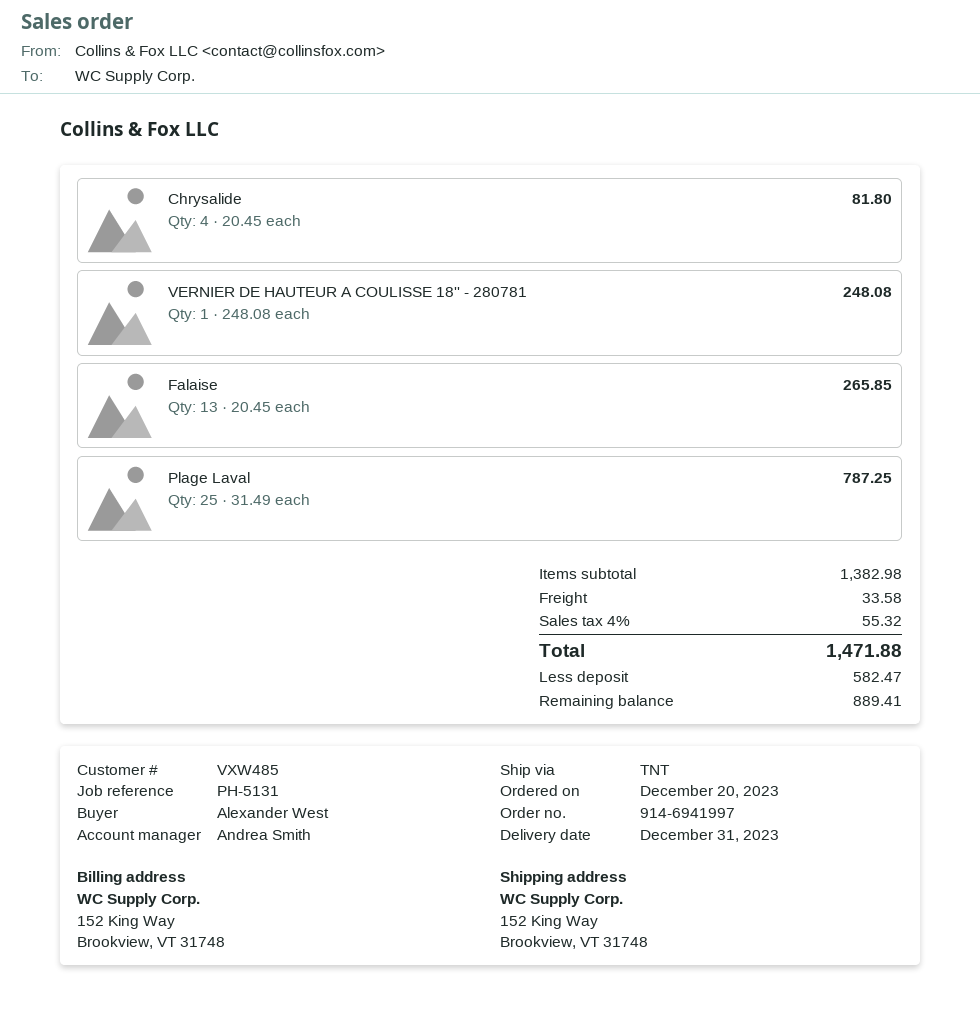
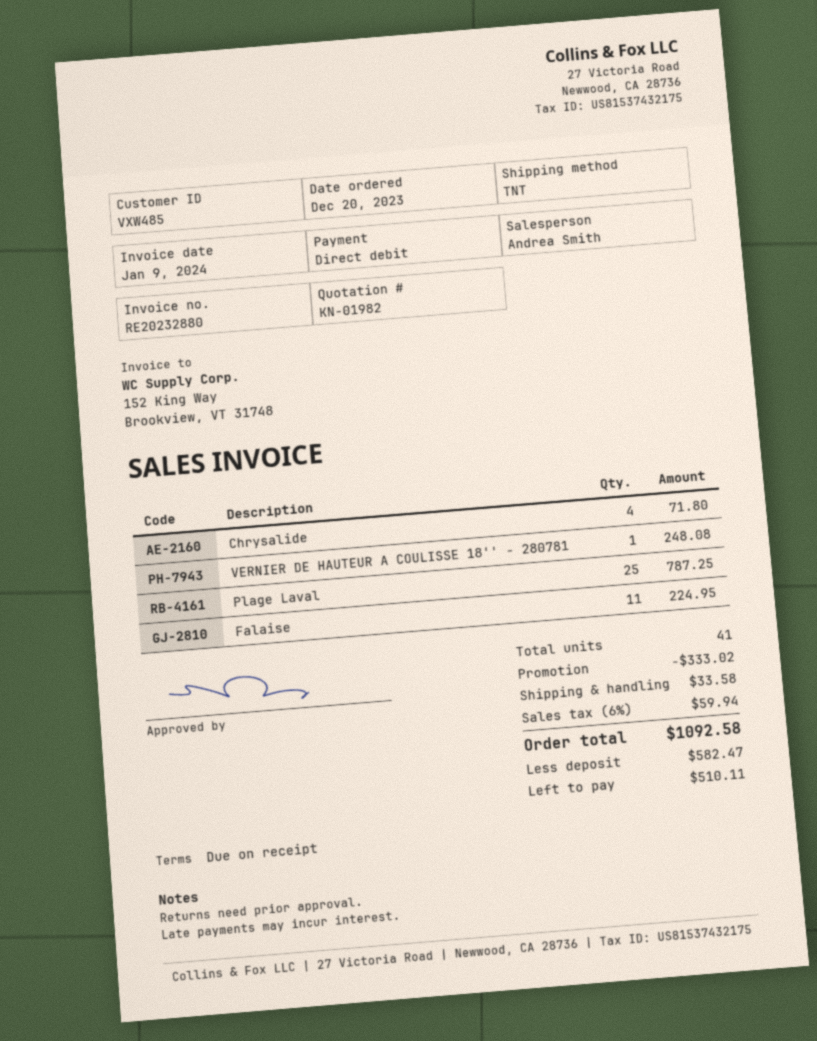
Chrysalide: 4 for 81.80 -> 4 for 71.80
Falaise: 13 for 265.85 -> 11 for 224.95
discount: none -> 333.02
tax: 4% = 55.32 -> 6% = 59.94
total: 1471.88 -> 1092.58
balance: 889.41 -> 510.11

